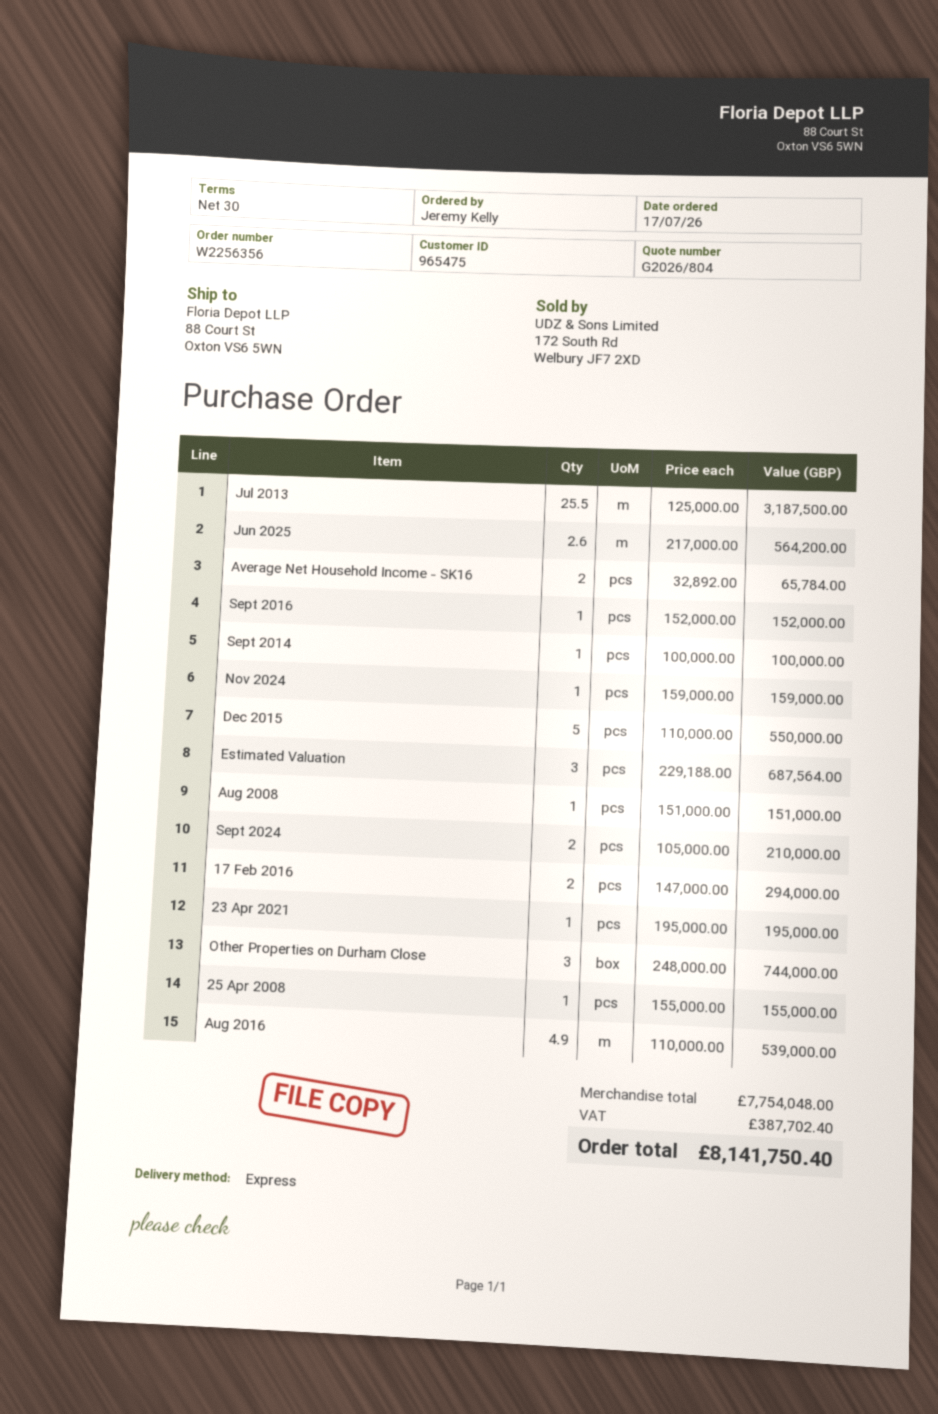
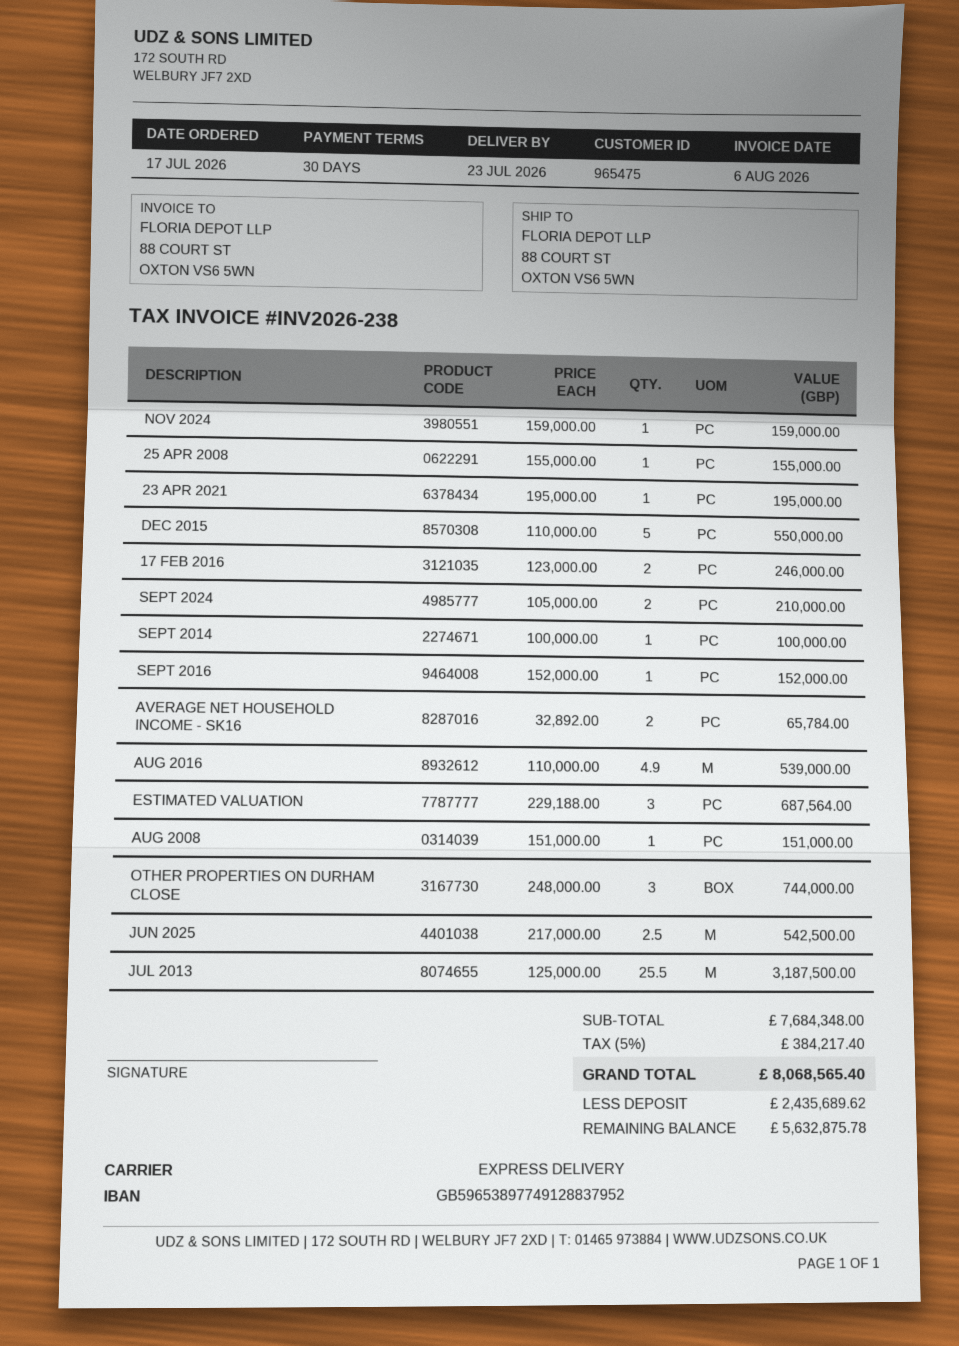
Jun 2025: 2.6 x 217000.00 = 564200.00 -> 2.5 x 217000.00 = 542500.00
17 Feb 2016: 2 x 147000.00 = 294000.00 -> 2 x 123000.00 = 246000.00
subtotal: 7754048.00 -> 7684348.00
tax: 387702.40 -> 384217.40
total: 8141750.40 -> 8068565.40

